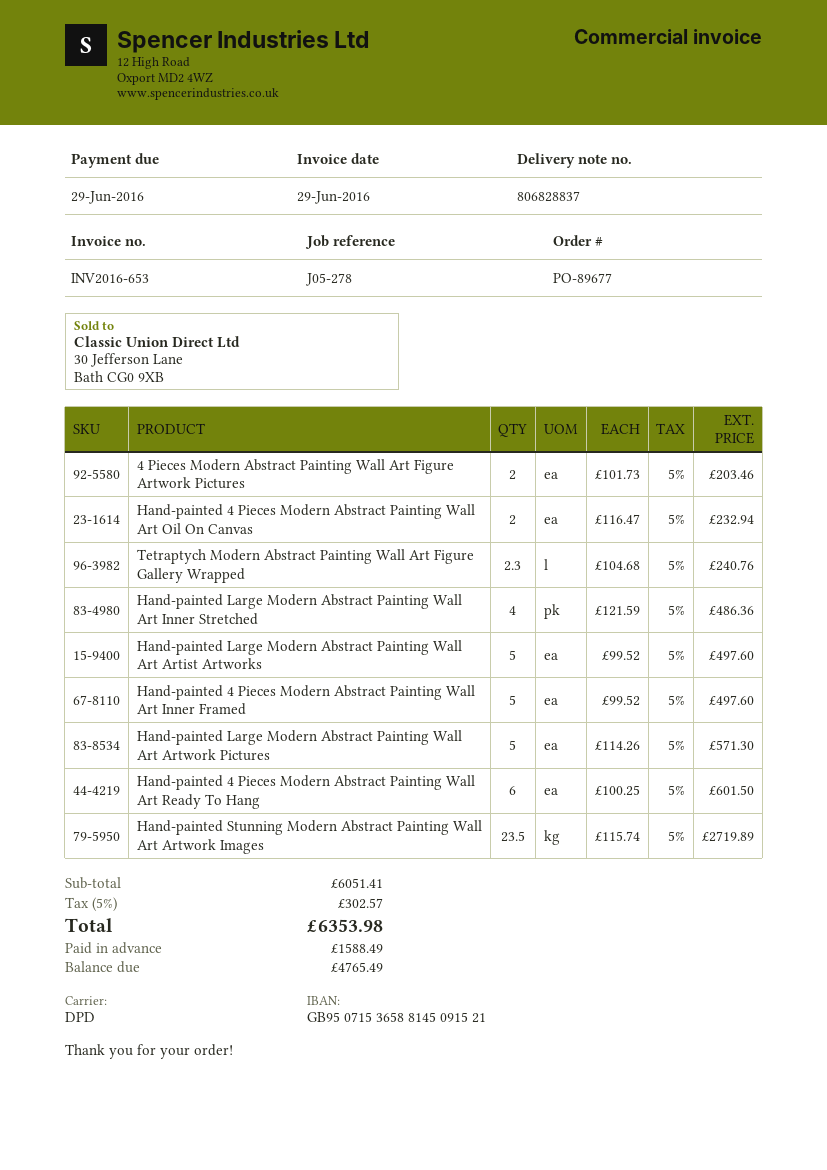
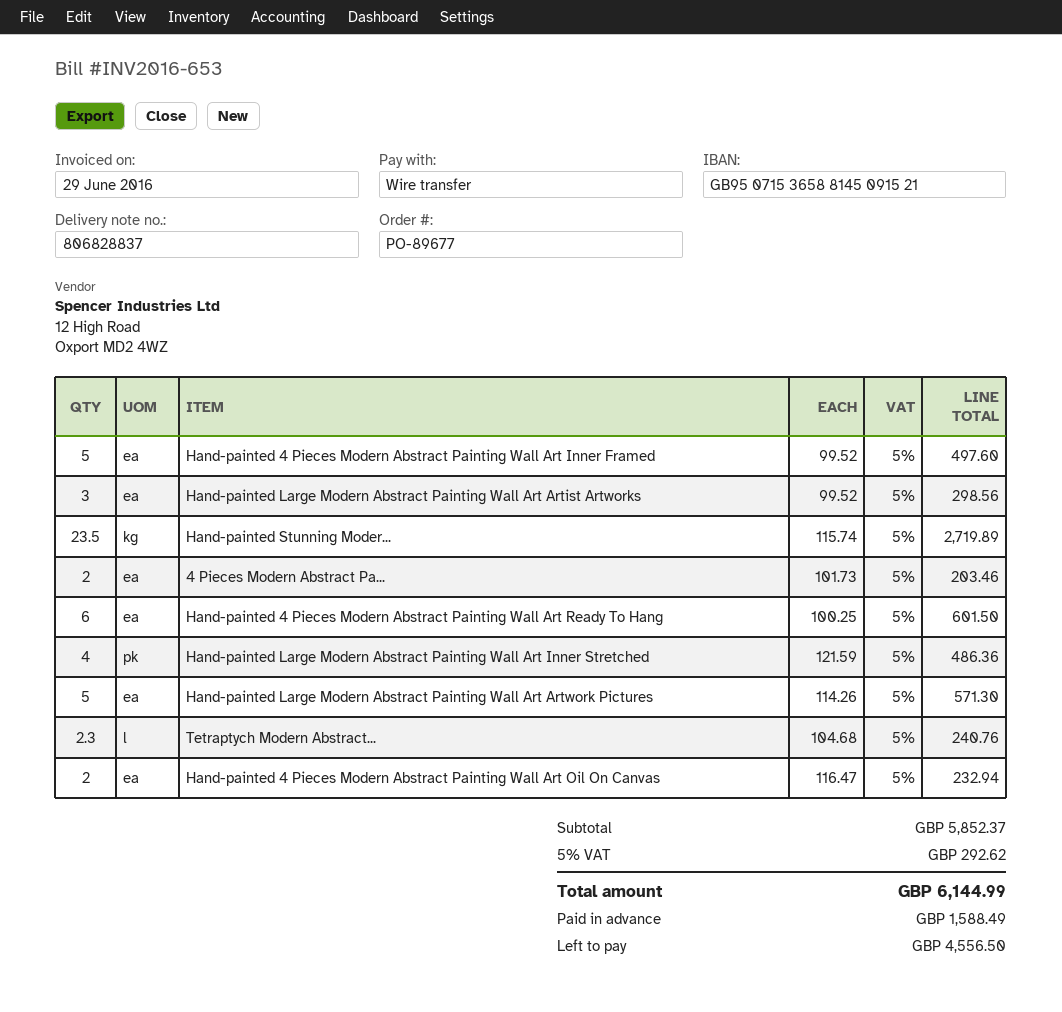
Hand-painted Large Modern Abstract Painting Wall Art Artist Artworks: 5 x 99.52 = 497.60 -> 3 x 99.52 = 298.56
subtotal: 6051.41 -> 5852.37
tax: 5% = 302.57 -> 5% = 292.62
total: 6353.98 -> 6144.99
balance: 4765.49 -> 4556.50

